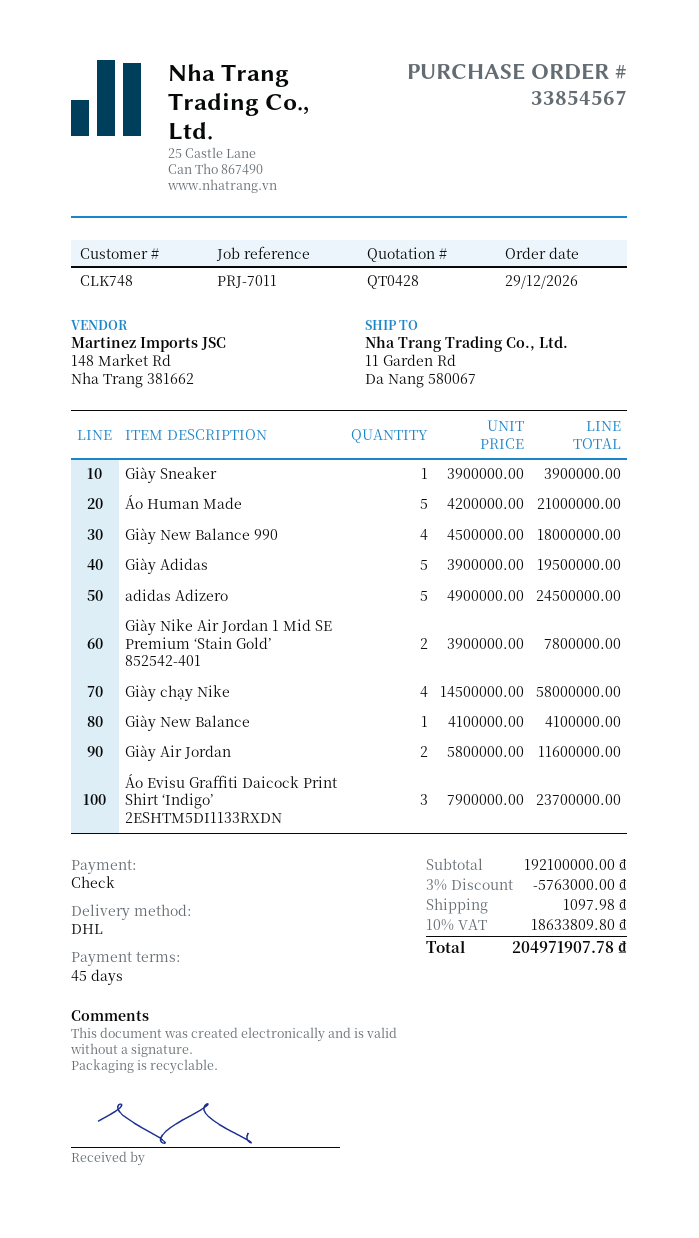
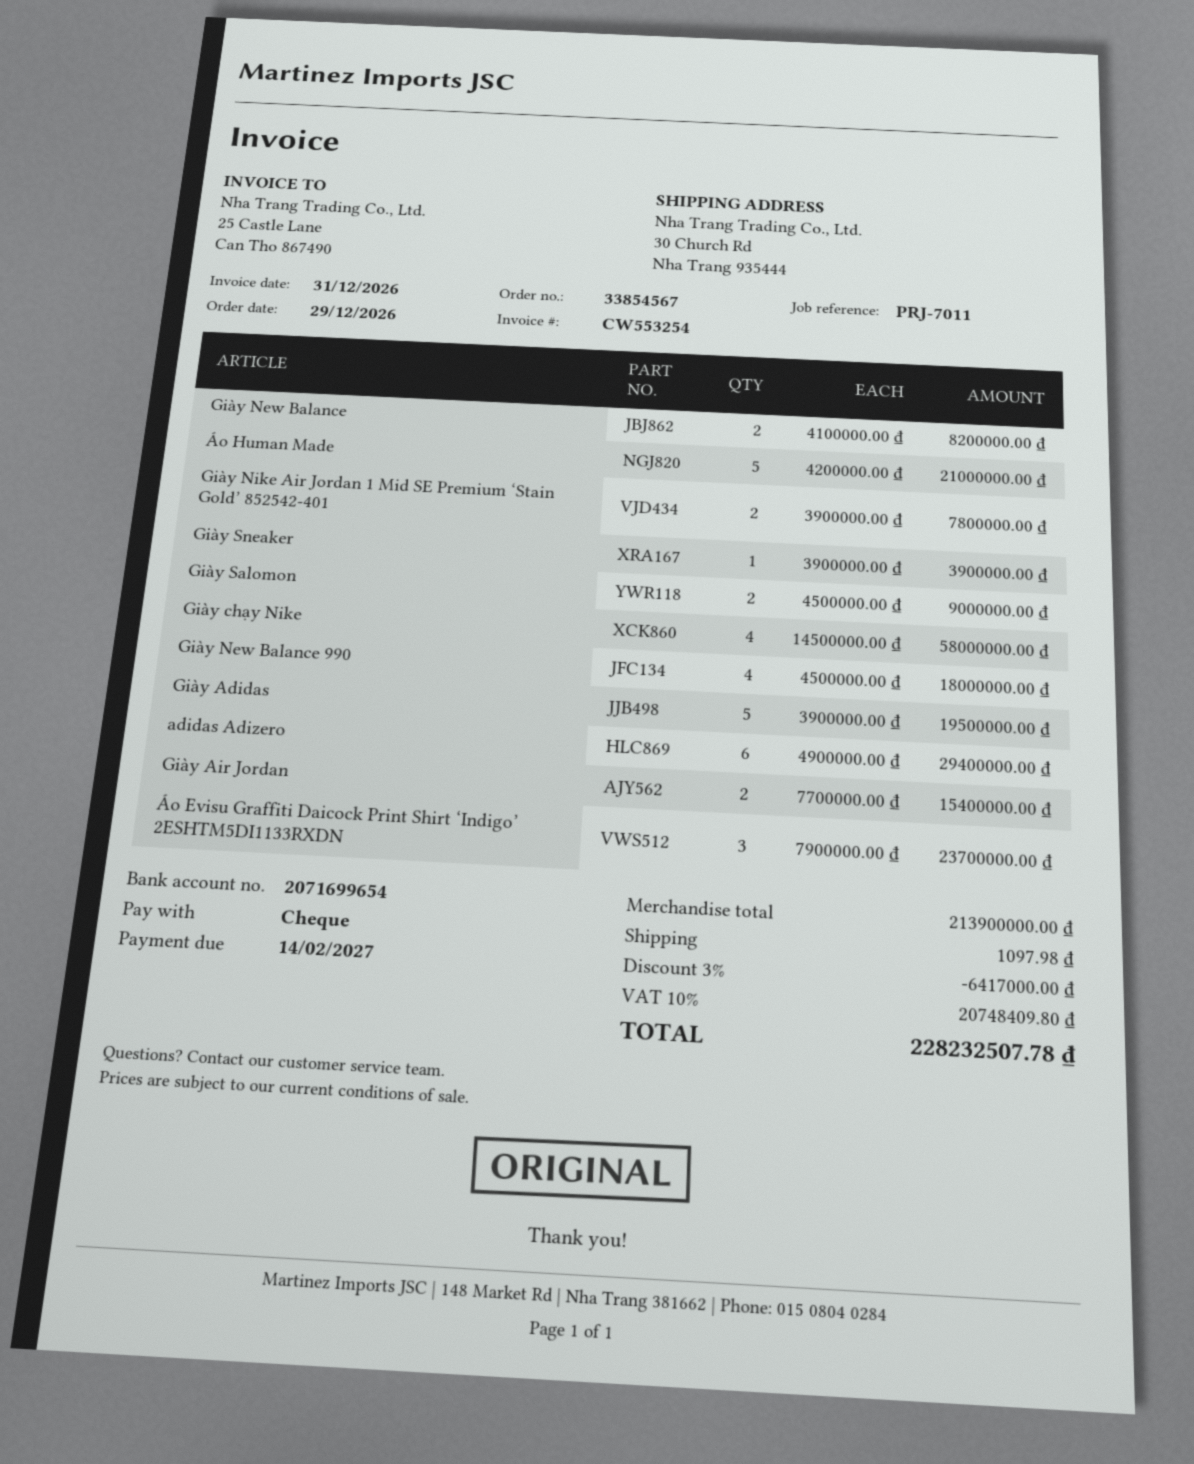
ship to: 11 Garden Rd, Da Nang 580067 -> 30 Church Rd, Nha Trang 935444
adidas Adizero: 5 x 4900000.00 = 24500000.00 -> 6 x 4900000.00 = 29400000.00
Giày New Balance: 1 x 4100000.00 = 4100000.00 -> 2 x 4100000.00 = 8200000.00
Giày Air Jordan: 2 x 5800000.00 = 11600000.00 -> 2 x 7700000.00 = 15400000.00
Giày Salomon: none -> 2 x 4500000.00 = 9000000.00
subtotal: 192100000.00 -> 213900000.00
discount: 3% = 5763000.00 -> 3% = 6417000.00
tax: 10% = 18633809.80 -> 10% = 20748409.80
total: 204971907.78 -> 228232507.78

